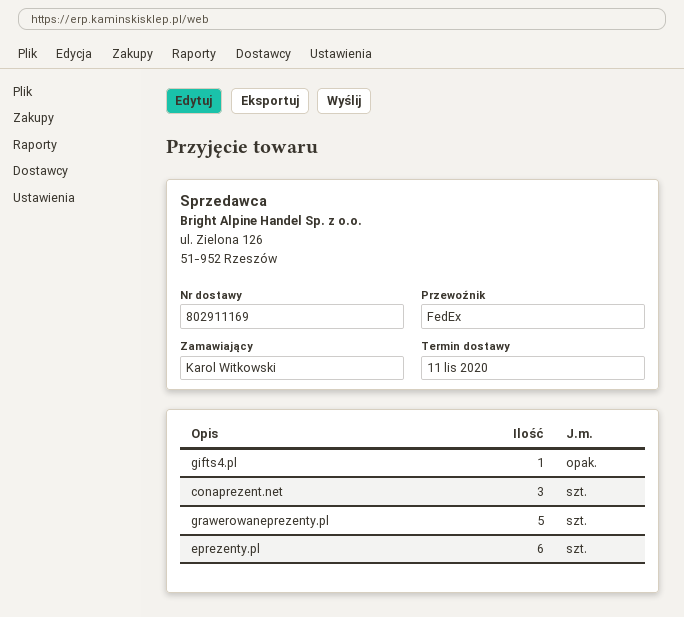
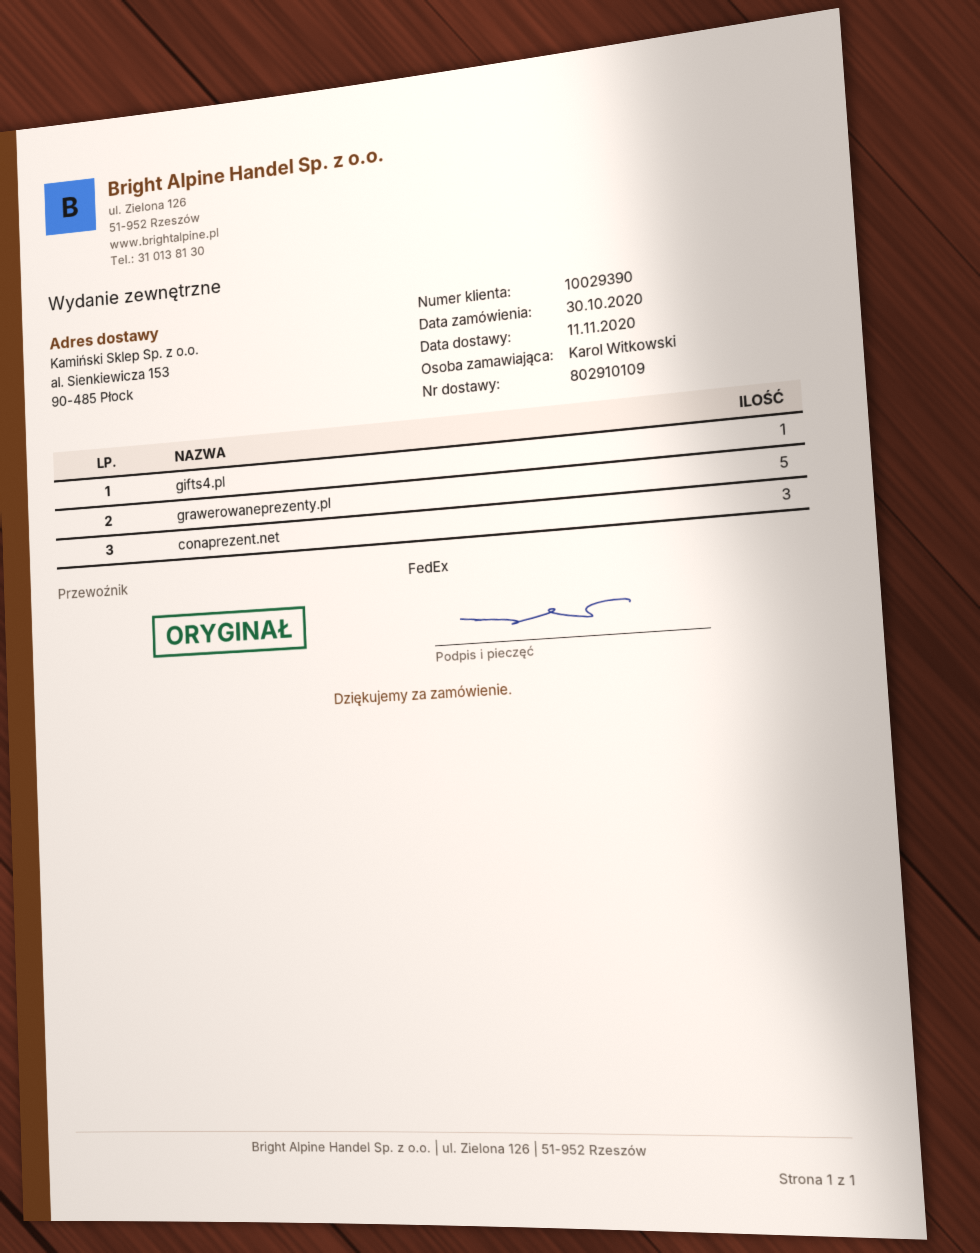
delivery note number: 802911169 -> 802910109
eprezenty.pl: 6 -> none

